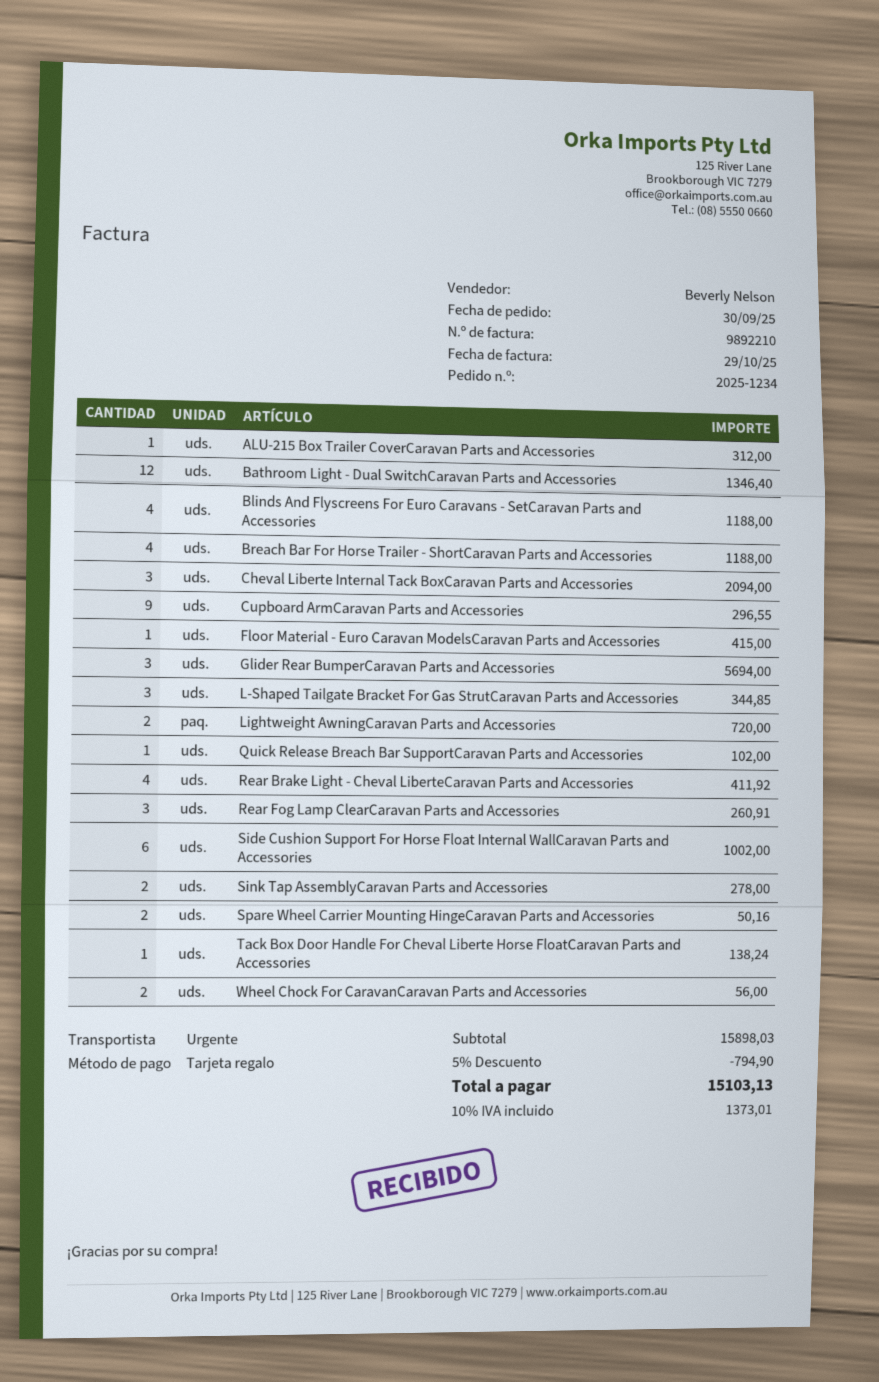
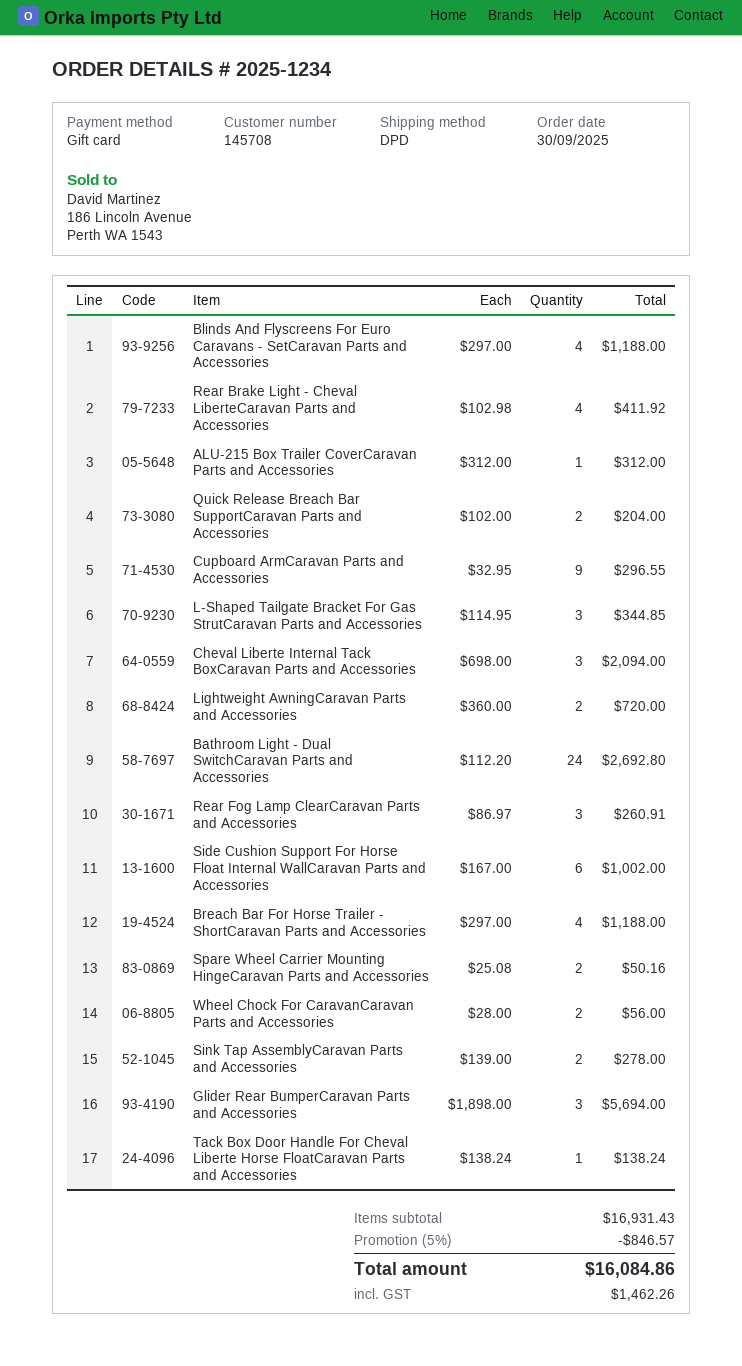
shipping method: express -> DPD
Bathroom Light - Dual SwitchCaravan Parts and Accessories: 12 for 1346.40 -> 24 for 2692.80
Floor Material - Euro Caravan ModelsCaravan Parts and Accessories: 1 for 415.00 -> none
Quick Release Breach Bar SupportCaravan Parts and Accessories: 1 for 102.00 -> 2 for 204.00
subtotal: 15898.03 -> 16931.43
discount: 5% = 794.90 -> 5% = 846.57
tax: 1373.01 -> 1462.26
total: 15103.13 -> 16084.86

